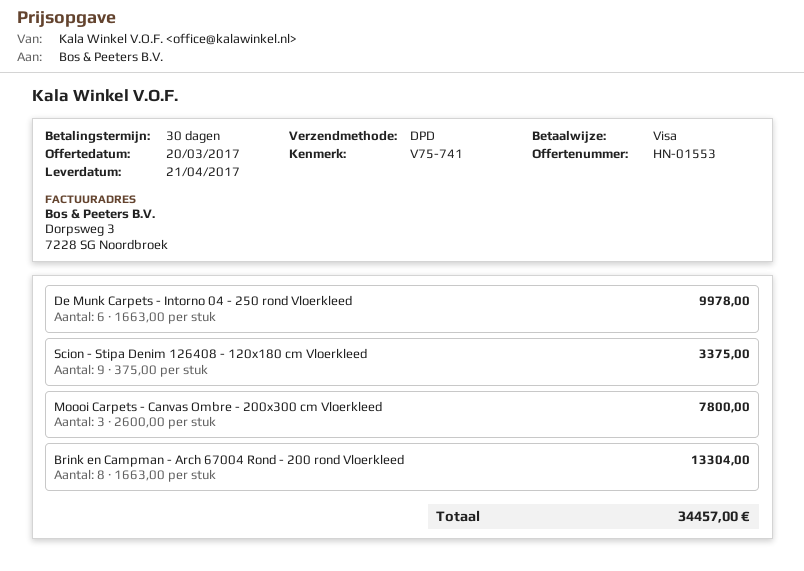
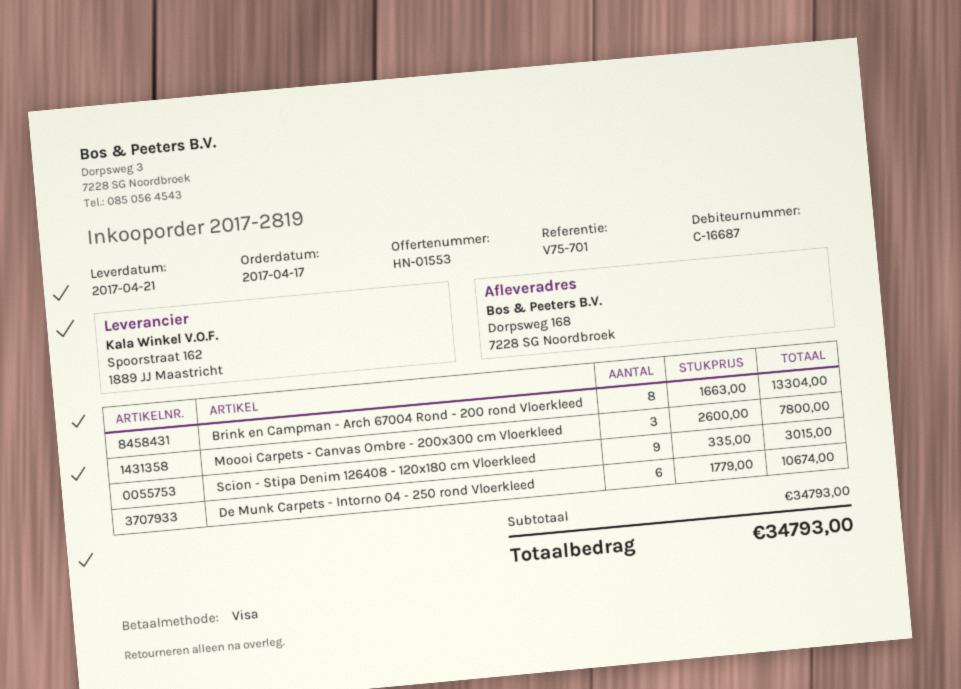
reference: V75-741 -> V75-701
De Munk Carpets - Intorno 04 - 250 rond Vloerkleed: 6 x 1663.00 = 9978.00 -> 6 x 1779.00 = 10674.00
Scion - Stipa Denim 126408 - 120x180 cm Vloerkleed: 9 x 375.00 = 3375.00 -> 9 x 335.00 = 3015.00
total: 34457.00 -> 34793.00

